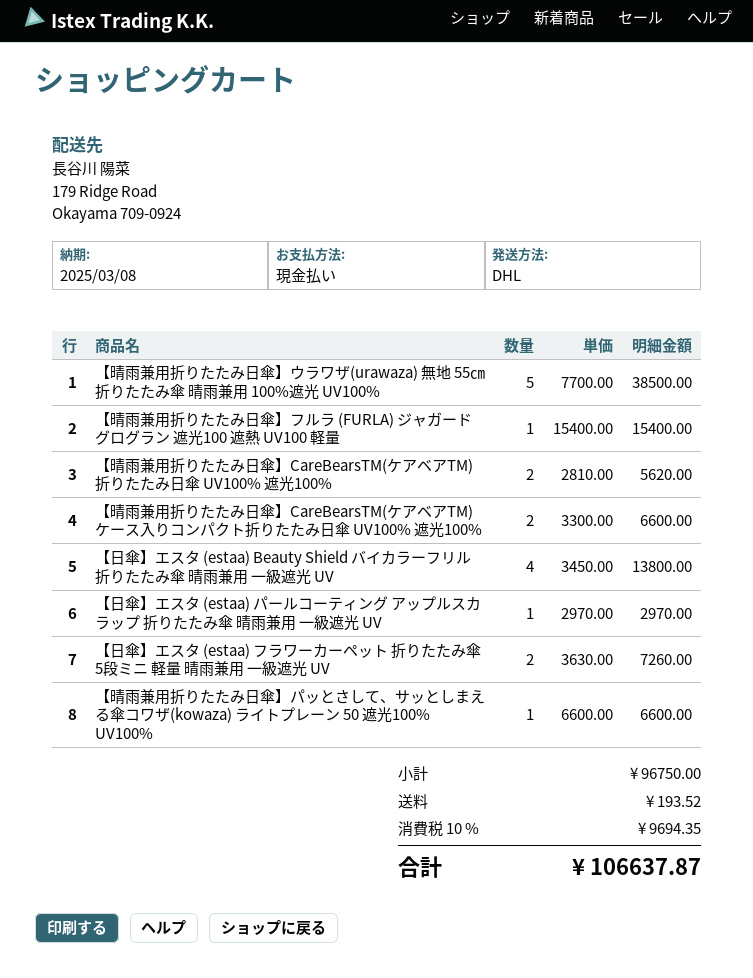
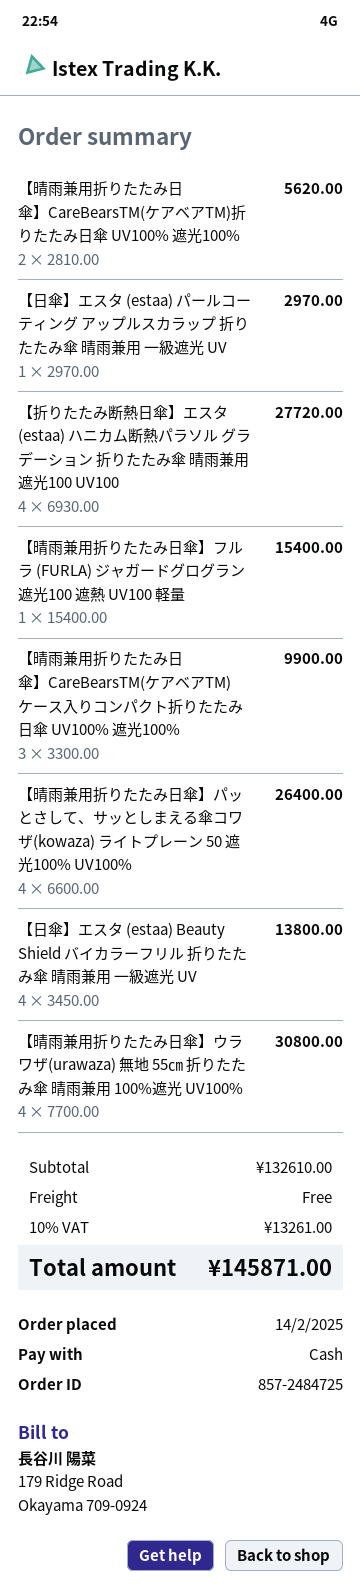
【晴雨兼用折りたたみ日傘】ウラワザ(urawaza) 無地 55㎝ 折りたたみ傘 晴雨兼用 100%遮光 UV100%: 5 x 7700.00 = 38500.00 -> 4 x 7700.00 = 30800.00
【晴雨兼用折りたたみ日傘】CareBearsTM(ケアベアTM)ケース入りコンパクト折りたたみ日傘 UV100% 遮光100%: 2 x 3300.00 = 6600.00 -> 3 x 3300.00 = 9900.00
【日傘】エスタ (estaa) フラワーカーペット 折りたたみ傘 5段ミニ 軽量 晴雨兼用 一級遮光 UV: 2 x 3630.00 = 7260.00 -> none
【晴雨兼用折りたたみ日傘】パッとさして、サッとしまえる傘コワザ(kowaza) ライトプレーン 50 遮光100% UV100%: 1 x 6600.00 = 6600.00 -> 4 x 6600.00 = 26400.00
【折りたたみ断熱日傘】エスタ (estaa) ハニカム断熱パラソル グラデーション 折りたたみ傘 晴雨兼用 遮光100 UV100: none -> 4 x 6930.00 = 27720.00
subtotal: 96750.00 -> 132610.00
shipping: 193.52 -> 0.00
tax: 10% = 9694.35 -> 10% = 13261.00
total: 106637.87 -> 145871.00

